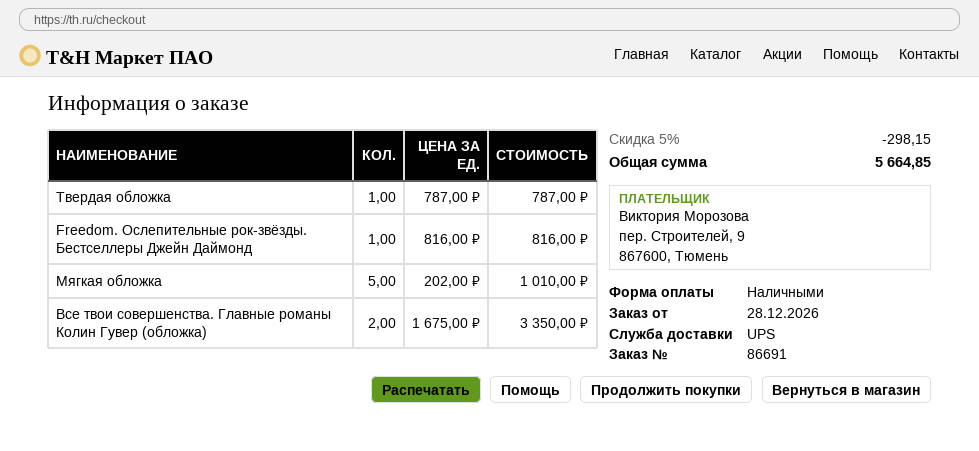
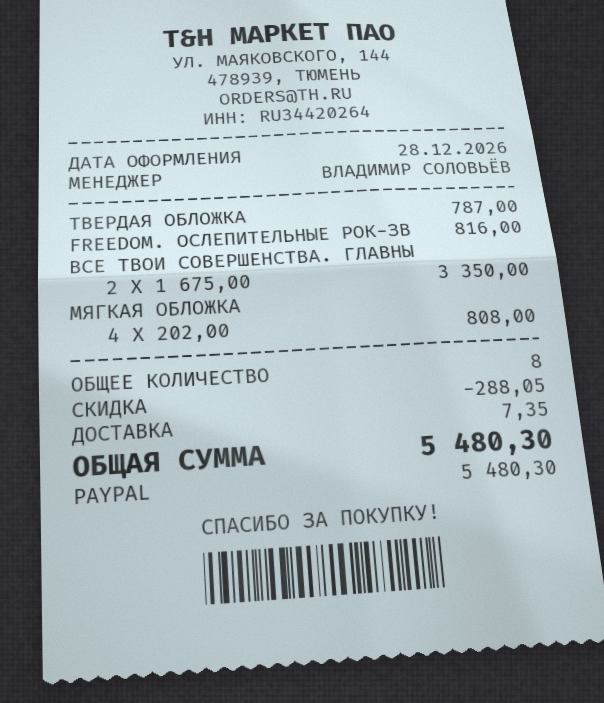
payment method: cash -> PayPal
Мягкая обложка: 5 x 202.00 = 1010.00 -> 4 x 202.00 = 808.00
discount: 298.15 -> 288.05
shipping: none -> 7.35
total: 5664.85 -> 5480.30

